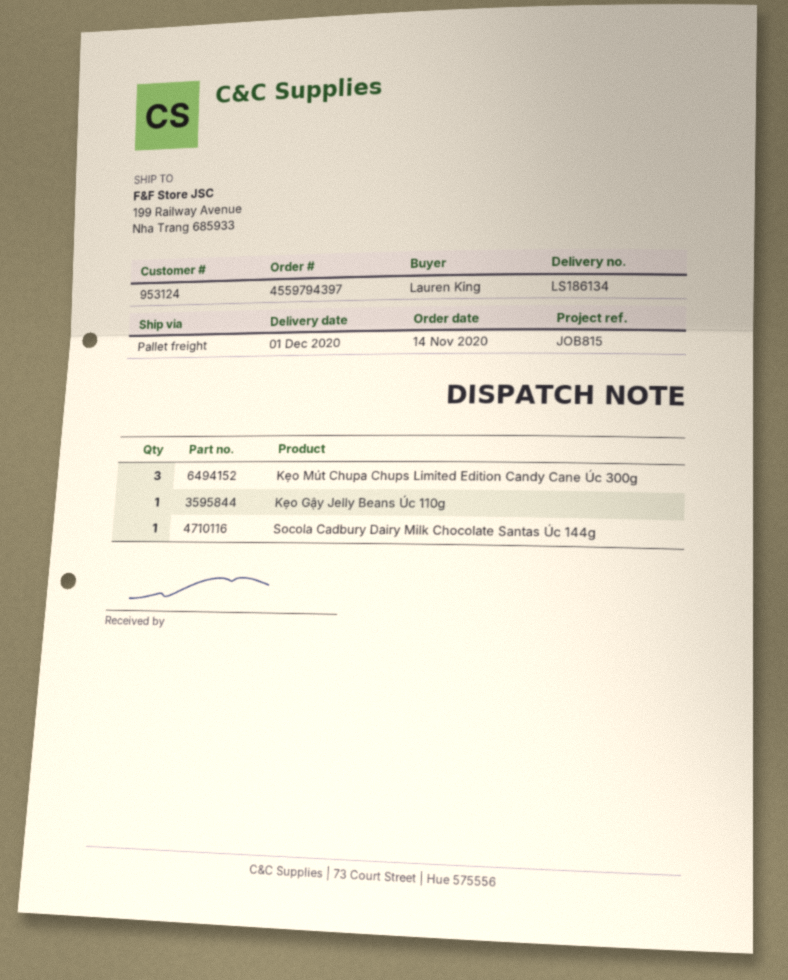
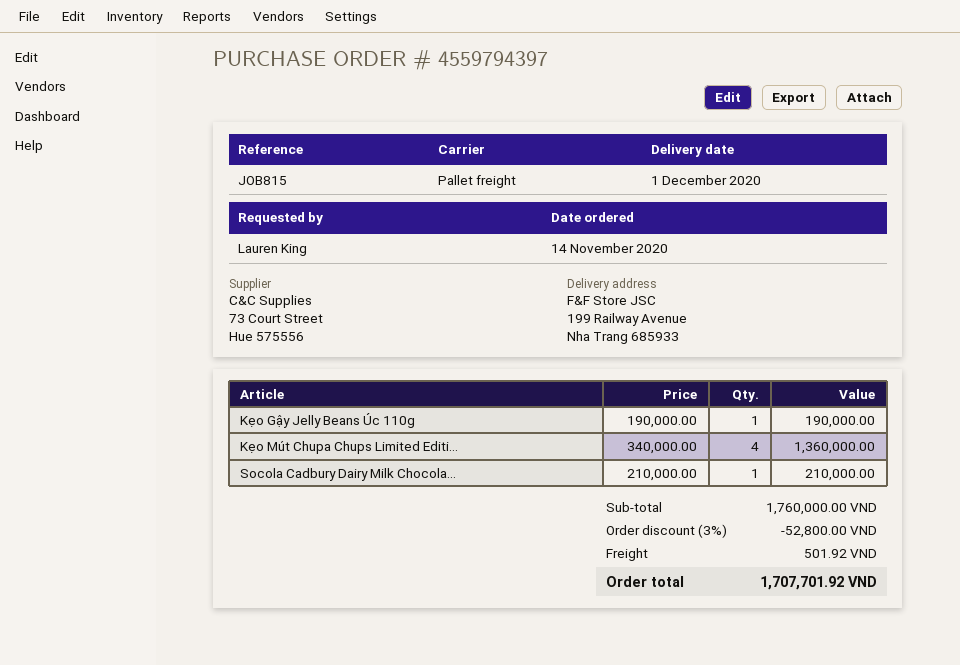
Kẹo Mút Chupa Chups Limited Edition Candy Cane Úc 300g: 3 -> 4

